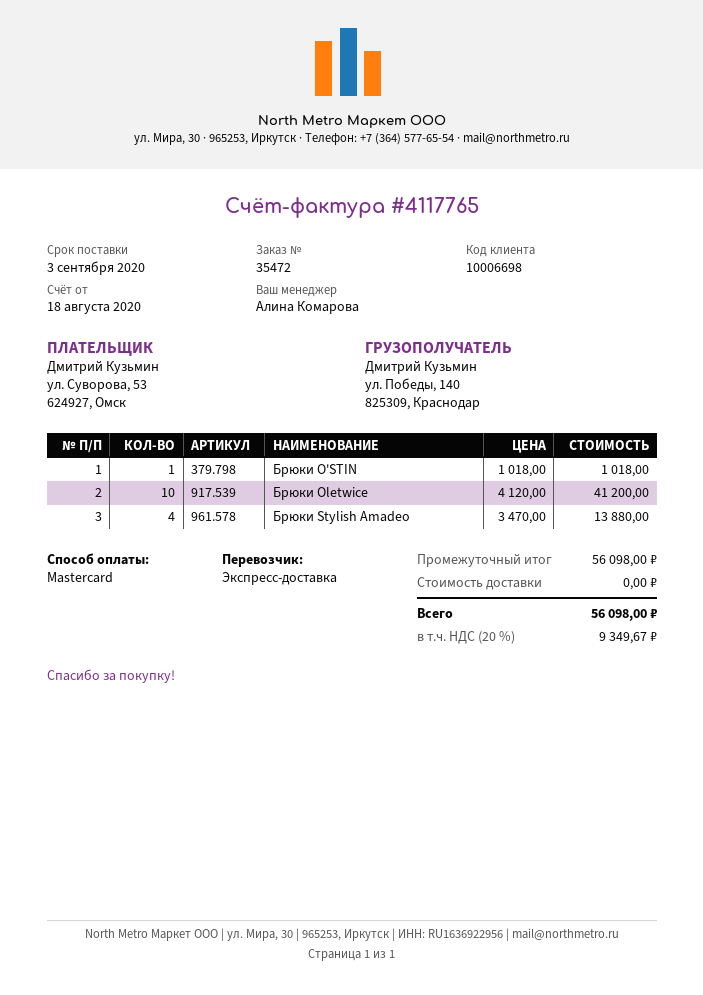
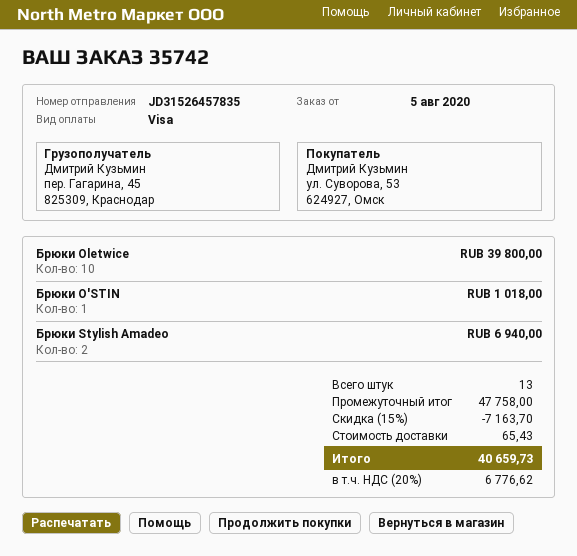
order number: 35472 -> 35742
payment method: Mastercard -> Visa
ship to: ул. Победы, 140, 825309, Краснодар -> пер. Гагарина, 45, 825309, Краснодар
Брюки Oletwice: 10 for 41200.00 -> 10 for 39800.00
Брюки Stylish Amadeo: 4 for 13880.00 -> 2 for 6940.00
subtotal: 56098.00 -> 47758.00
discount: none -> 15% = 7163.70
shipping: 0.00 -> 65.43
tax: 20% = 9349.67 -> 20% = 6776.62
total: 56098.00 -> 40659.73

